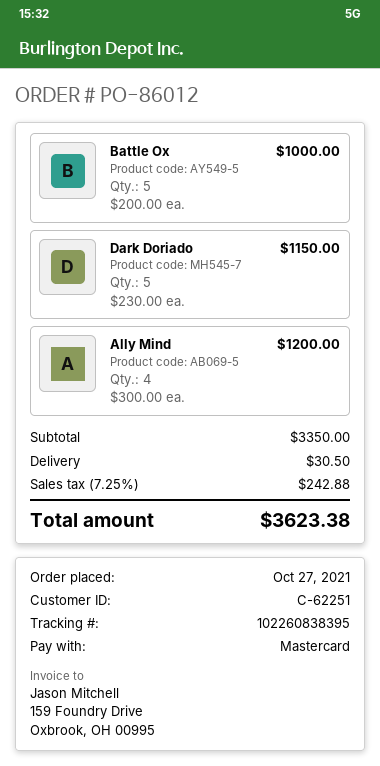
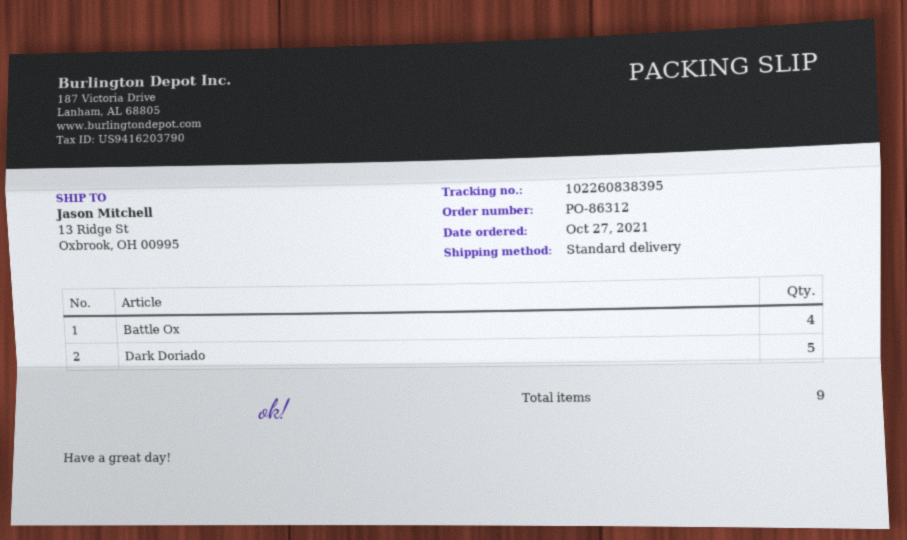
order number: PO-86012 -> PO-86312
Battle Ox: 5 -> 4
Ally Mind: 4 -> none

